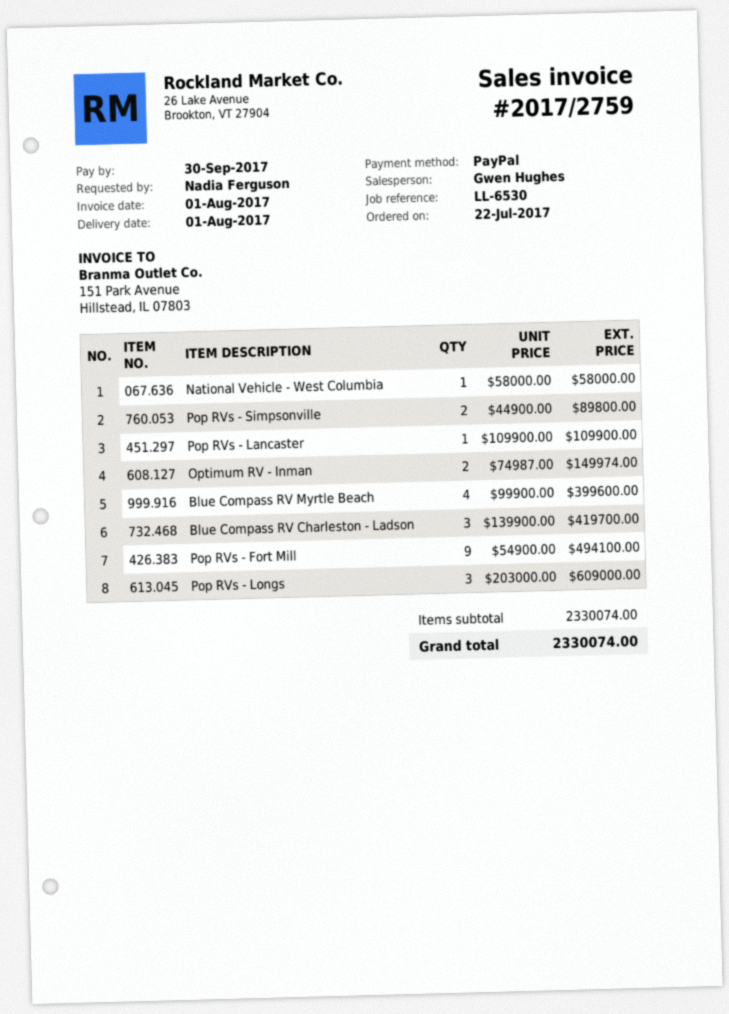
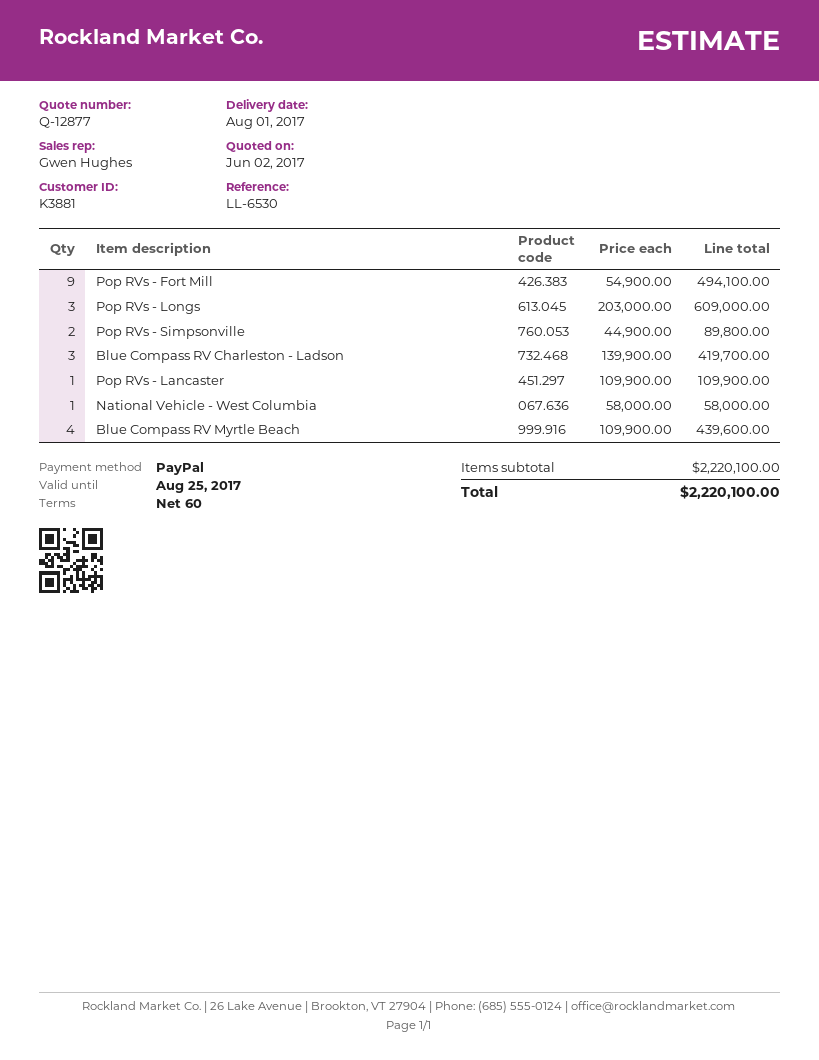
Optimum RV - Inman: 2 x 74987.00 = 149974.00 -> none
Blue Compass RV Myrtle Beach: 4 x 99900.00 = 399600.00 -> 4 x 109900.00 = 439600.00
subtotal: 2330074.00 -> 2220100.00
total: 2330074.00 -> 2220100.00

